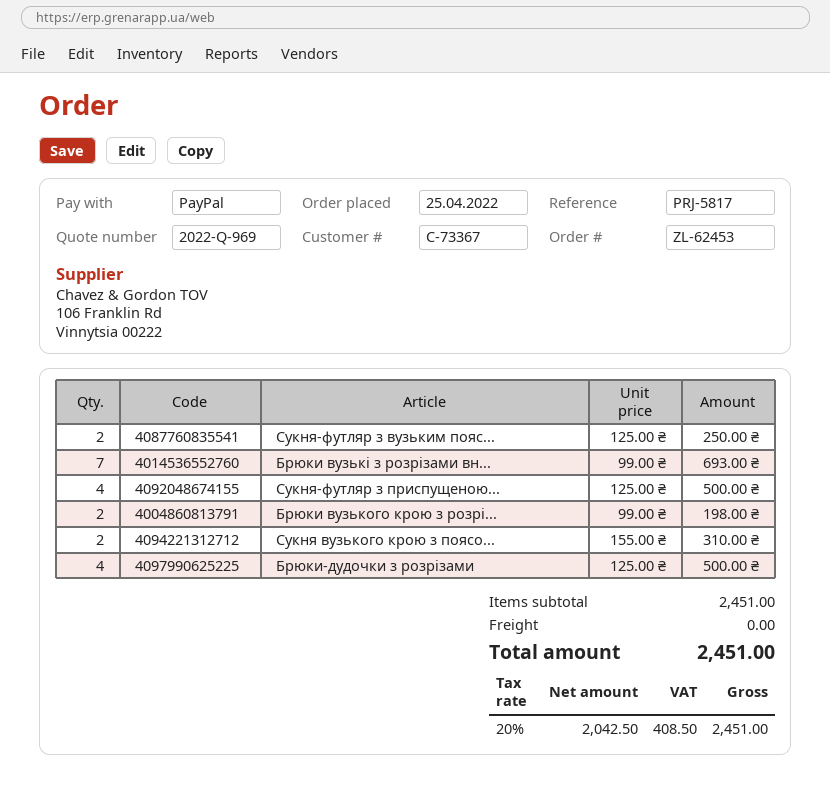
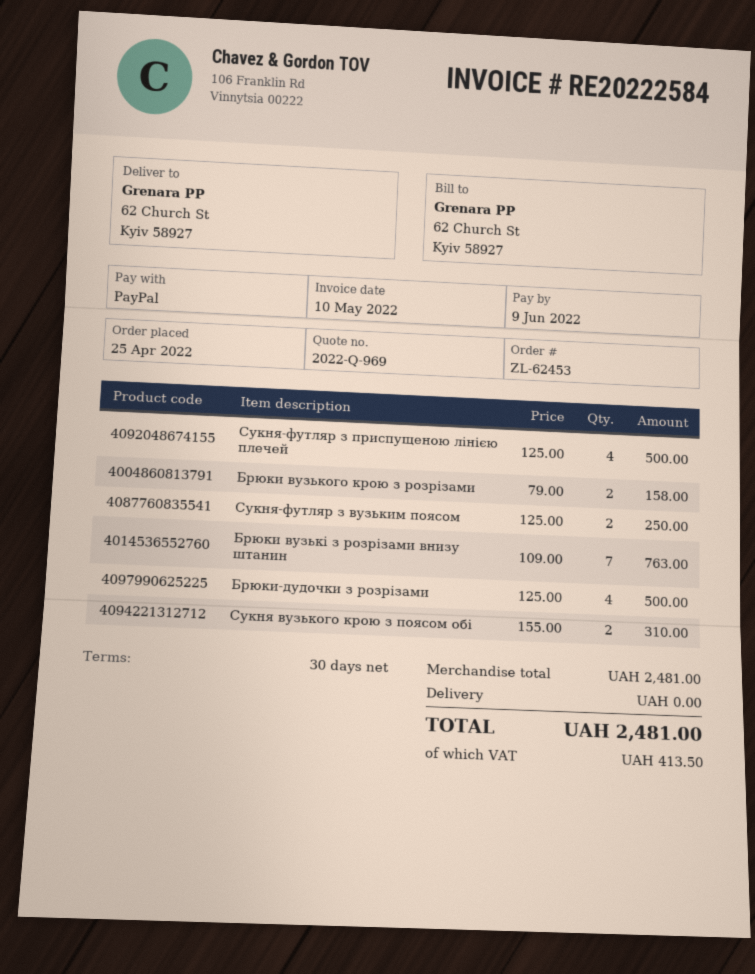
Брюки вузькі з розрізами вн...: 7 x 99.00 = 693.00 -> 7 x 109.00 = 763.00
Брюки вузького крою з розрі...: 2 x 99.00 = 198.00 -> 2 x 79.00 = 158.00
subtotal: 2451.00 -> 2481.00
tax: 408.50 -> 413.50
total: 2451.00 -> 2481.00

